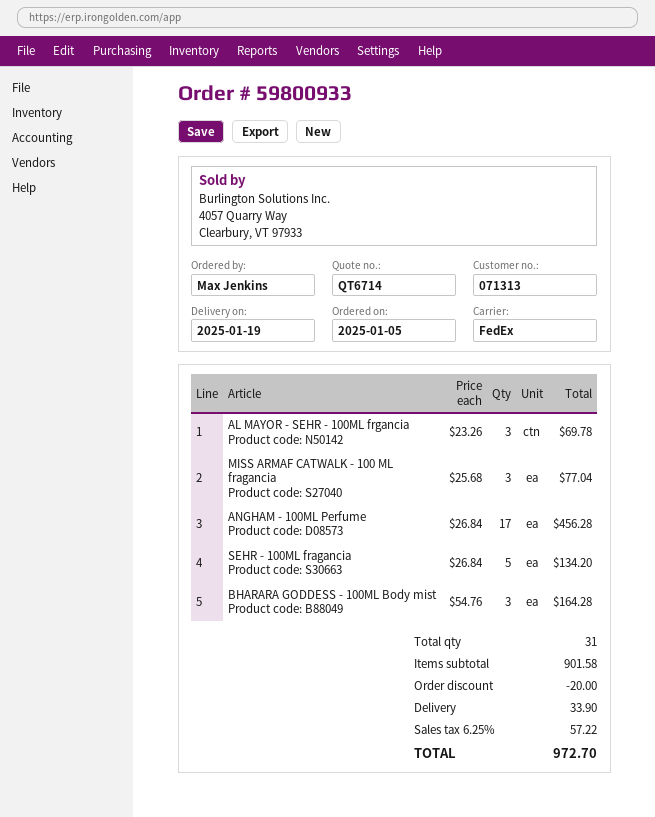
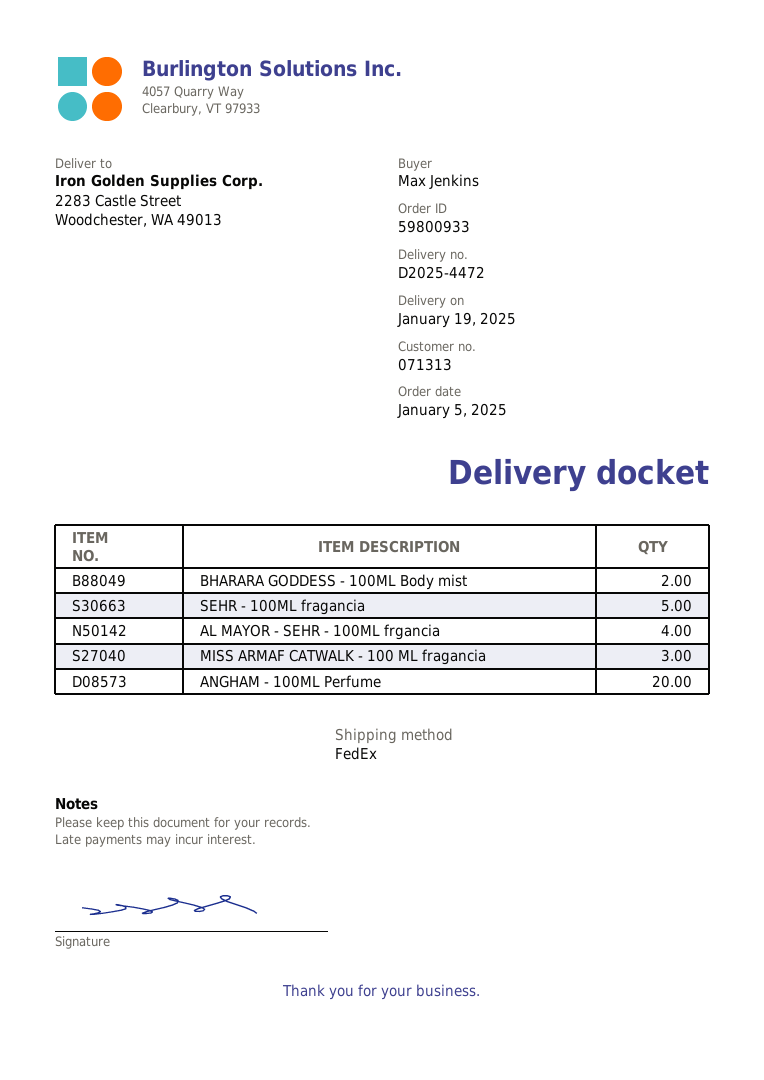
AL MAYOR - SEHR - 100ML frgancia: 3 -> 4
ANGHAM - 100ML Perfume: 17 -> 20
BHARARA GODDESS - 100ML Body mist: 3 -> 2

